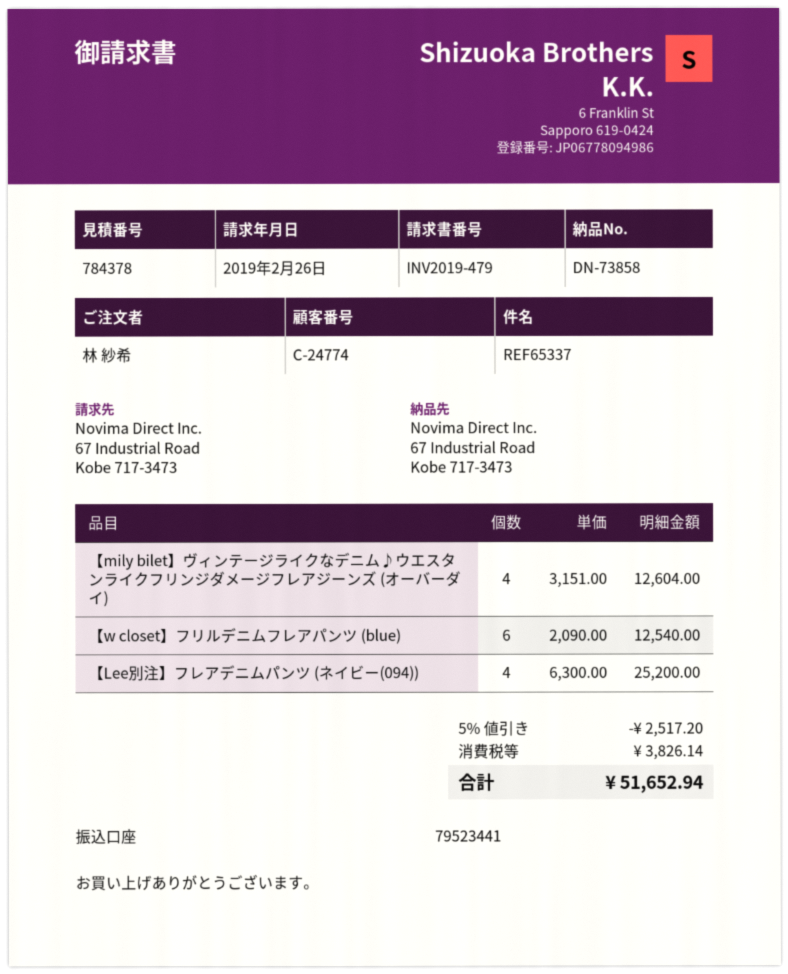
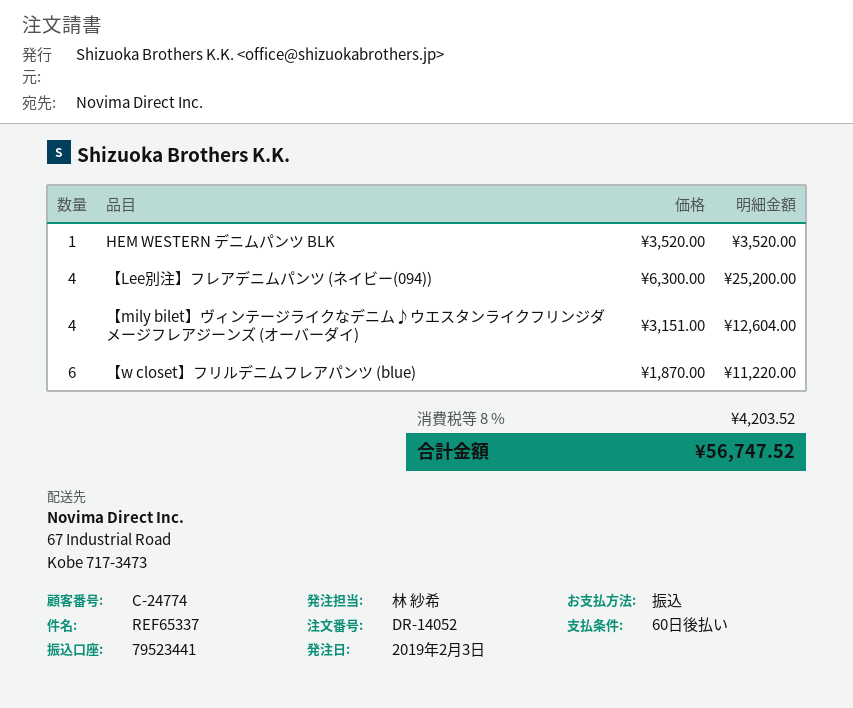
【w closet】フリルデニムフレアパンツ (blue): 6 x 2090.00 = 12540.00 -> 6 x 1870.00 = 11220.00
HEM WESTERN デニムパンツ BLK: none -> 1 x 3520.00 = 3520.00
discount: 5% = 2517.20 -> none
tax: 3826.14 -> 4203.52
total: 51652.94 -> 56747.52

